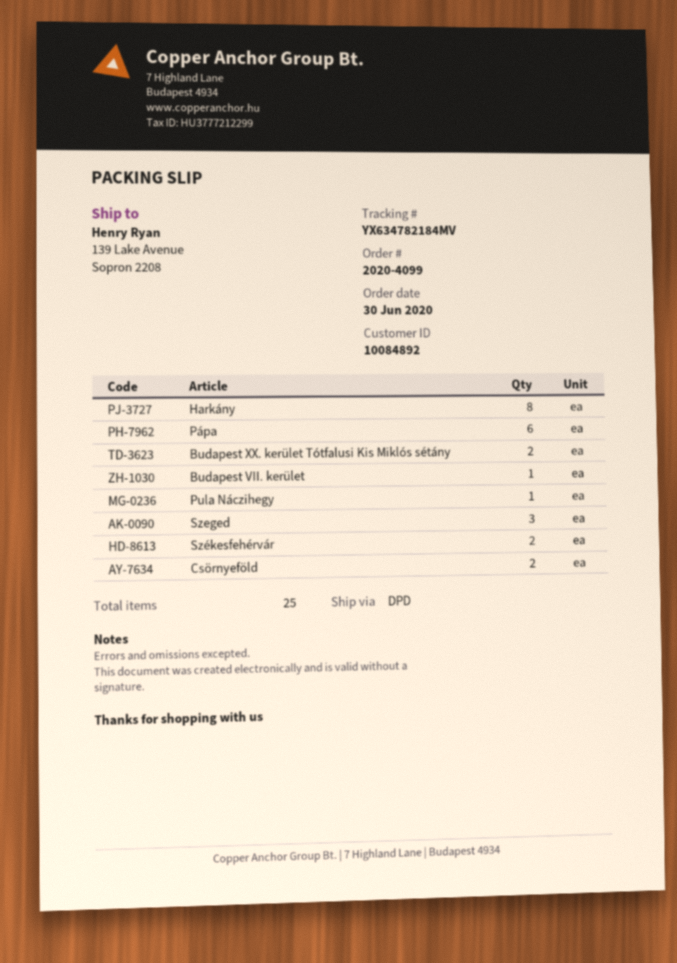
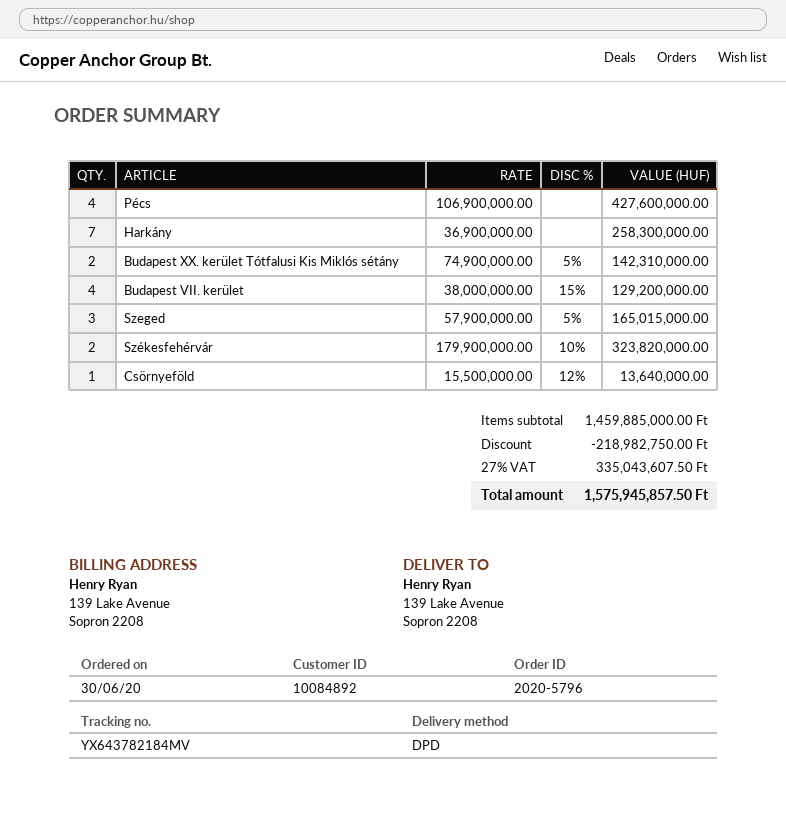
order number: 2020-4099 -> 2020-5796
tracking number: YX634782184MV -> YX643782184MV
Harkány: 8 -> 7
Pápa: 6 -> none
Budapest VII. kerület: 1 -> 4
Pula Náczihegy: 1 -> none
Csörnyeföld: 2 -> 1
Pécs: none -> 4

